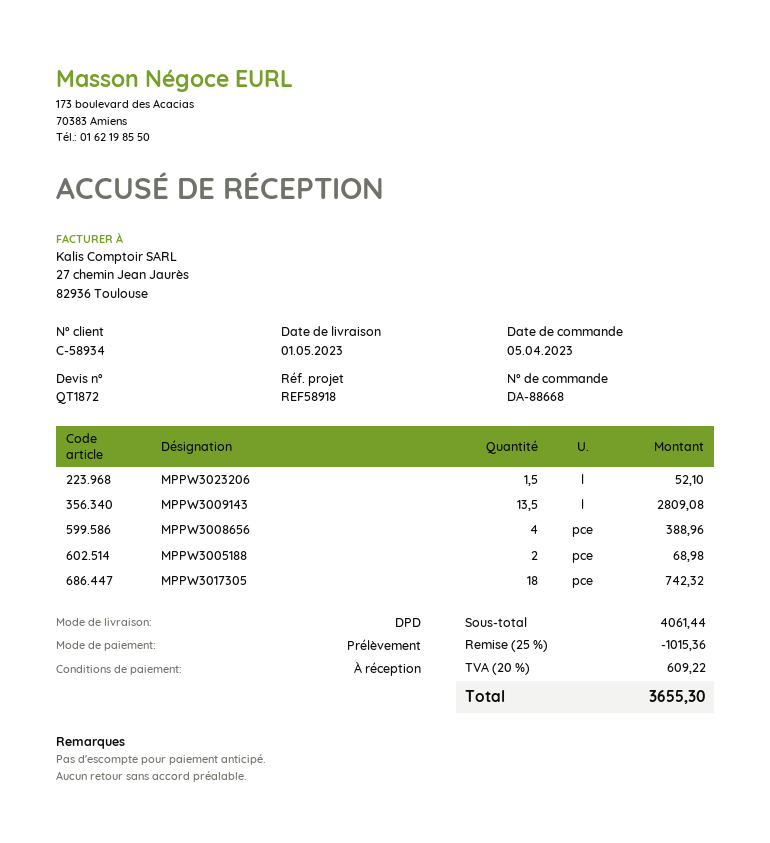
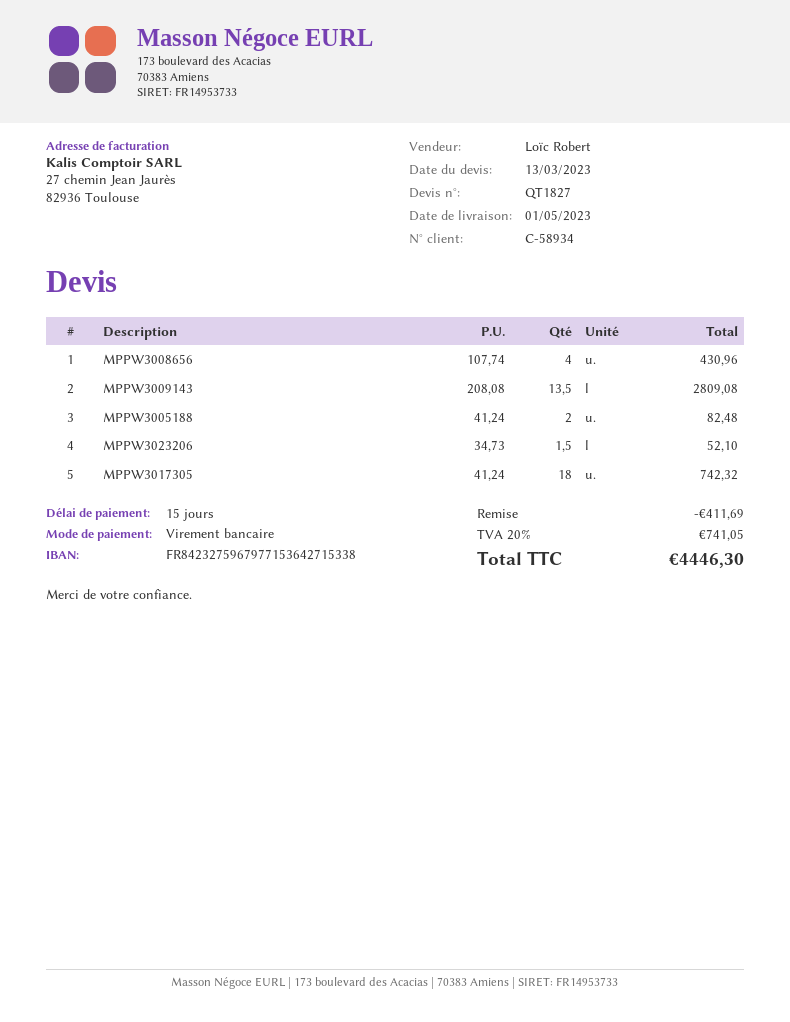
quote number: QT1872 -> QT1827
payment terms: on receipt -> 15 days
payment method: direct debit -> bank transfer
MPPW3008656: 4 for 388.96 -> 4 for 430.96
MPPW3005188: 2 for 68.98 -> 2 for 82.48
discount: 1015.36 -> 411.69
tax: 20% = 609.22 -> 20% = 741.05
total: 3655.30 -> 4446.30

